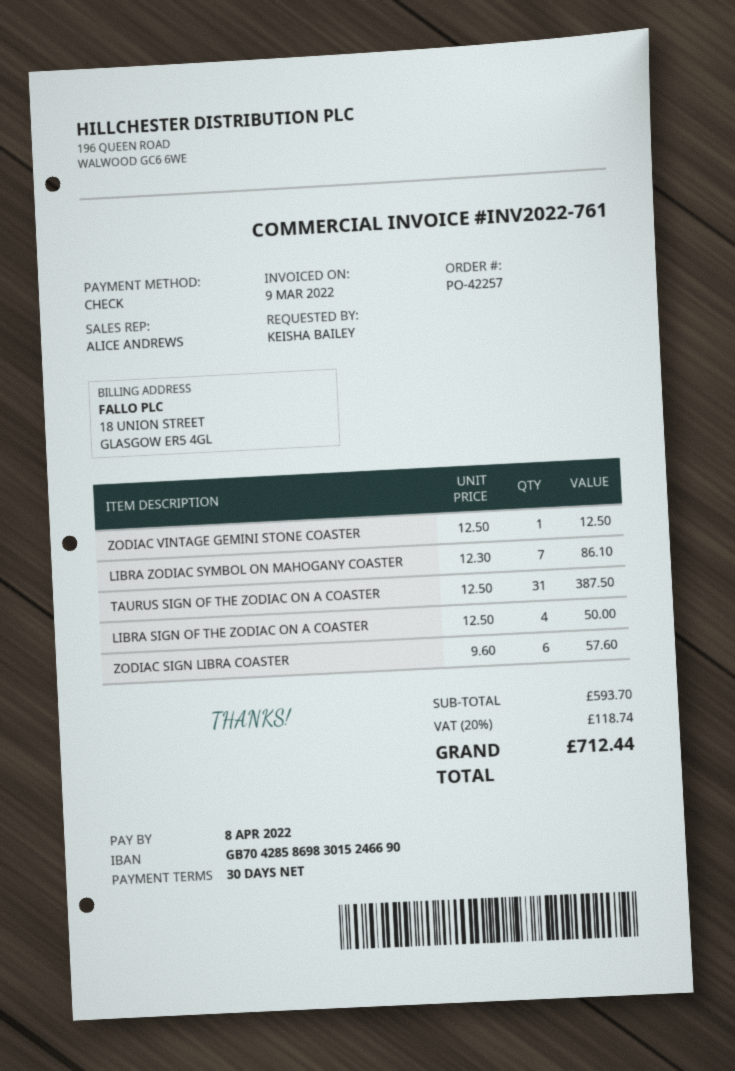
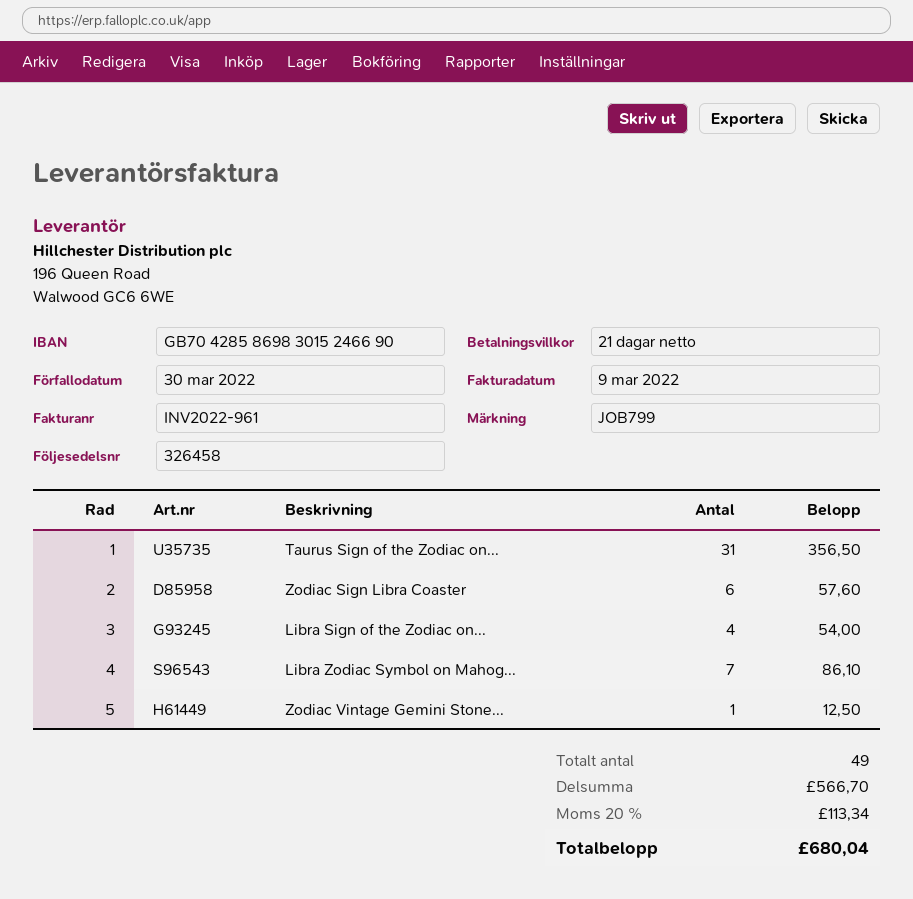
invoice number: INV2022-761 -> INV2022-961
payment terms: 30 days -> 21 days
due date: 2022-04-08 -> 2022-03-30
TAURUS SIGN OF THE ZODIAC ON A COASTER: 31 for 387.50 -> 31 for 356.50
LIBRA SIGN OF THE ZODIAC ON A COASTER: 4 for 50.00 -> 4 for 54.00
subtotal: 593.70 -> 566.70
tax: 20% = 118.74 -> 20% = 113.34
total: 712.44 -> 680.04

